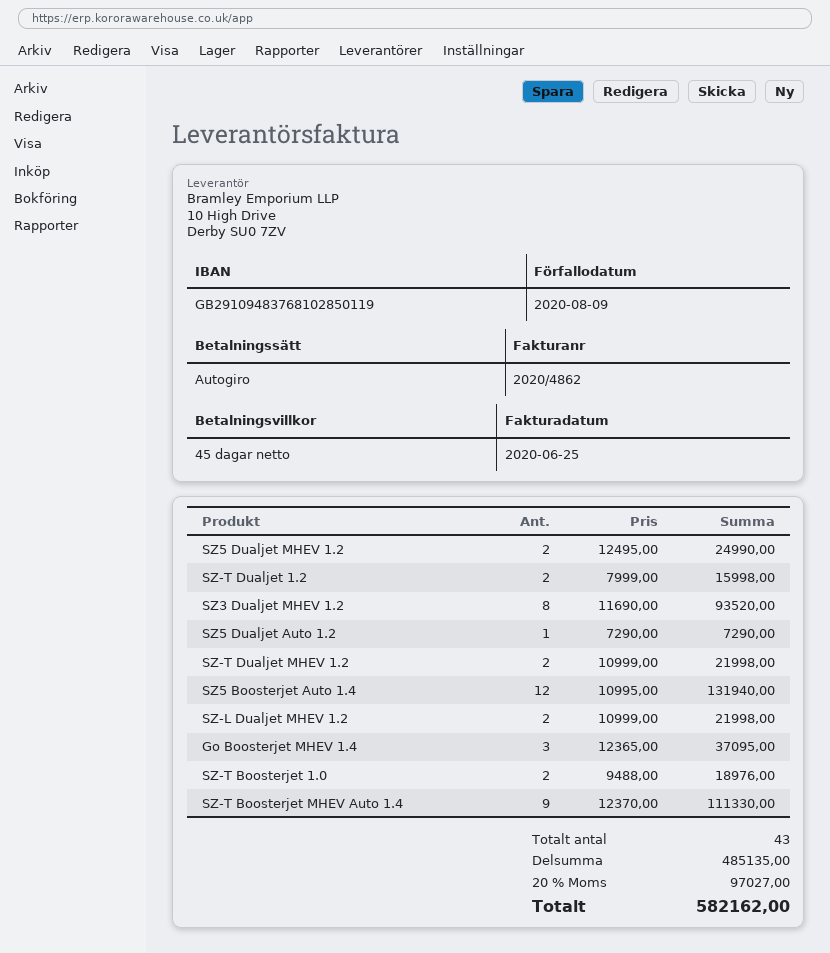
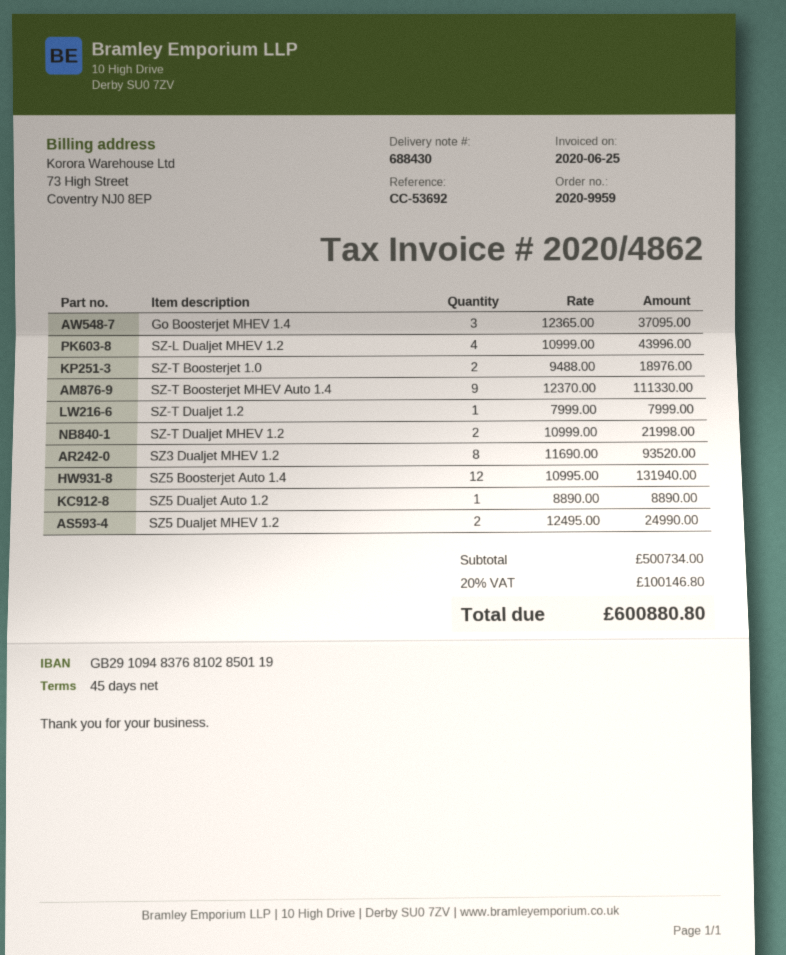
SZ-T Dualjet 1.2: 2 x 7999.00 = 15998.00 -> 1 x 7999.00 = 7999.00
SZ5 Dualjet Auto 1.2: 1 x 7290.00 = 7290.00 -> 1 x 8890.00 = 8890.00
SZ-L Dualjet MHEV 1.2: 2 x 10999.00 = 21998.00 -> 4 x 10999.00 = 43996.00
subtotal: 485135.00 -> 500734.00
tax: 20% = 97027.00 -> 20% = 100146.80
total: 582162.00 -> 600880.80

